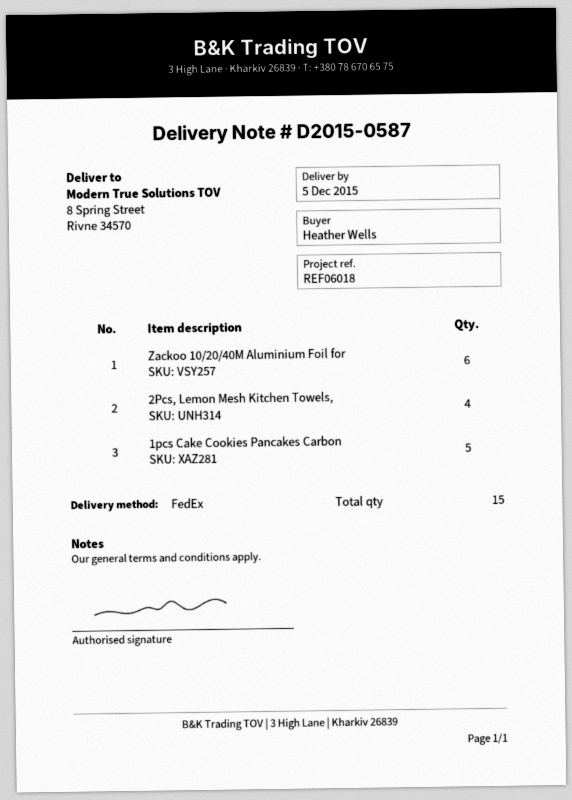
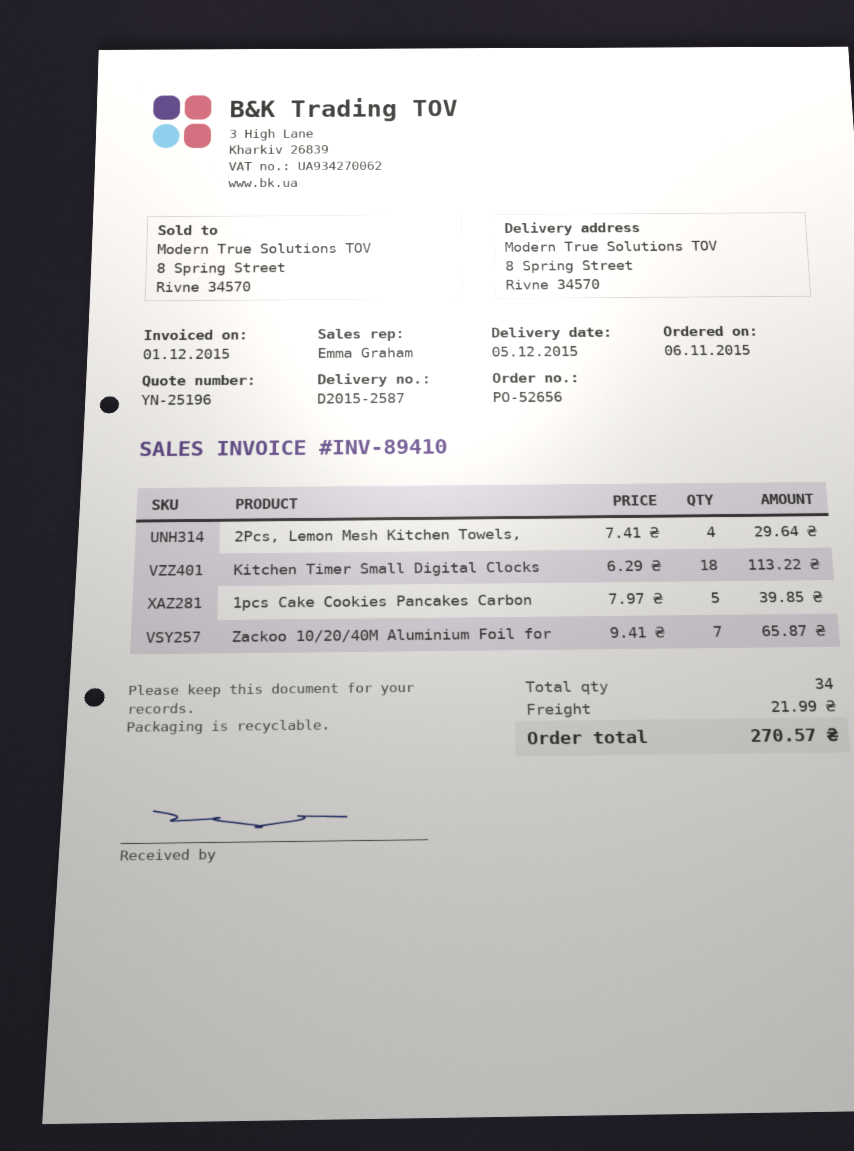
delivery note number: D2015-0587 -> D2015-2587
Zackoo 10/20/40M Aluminium Foil for: 6 -> 7
Kitchen Timer Small Digital Clocks: none -> 18
total quantity: 15 -> 34

